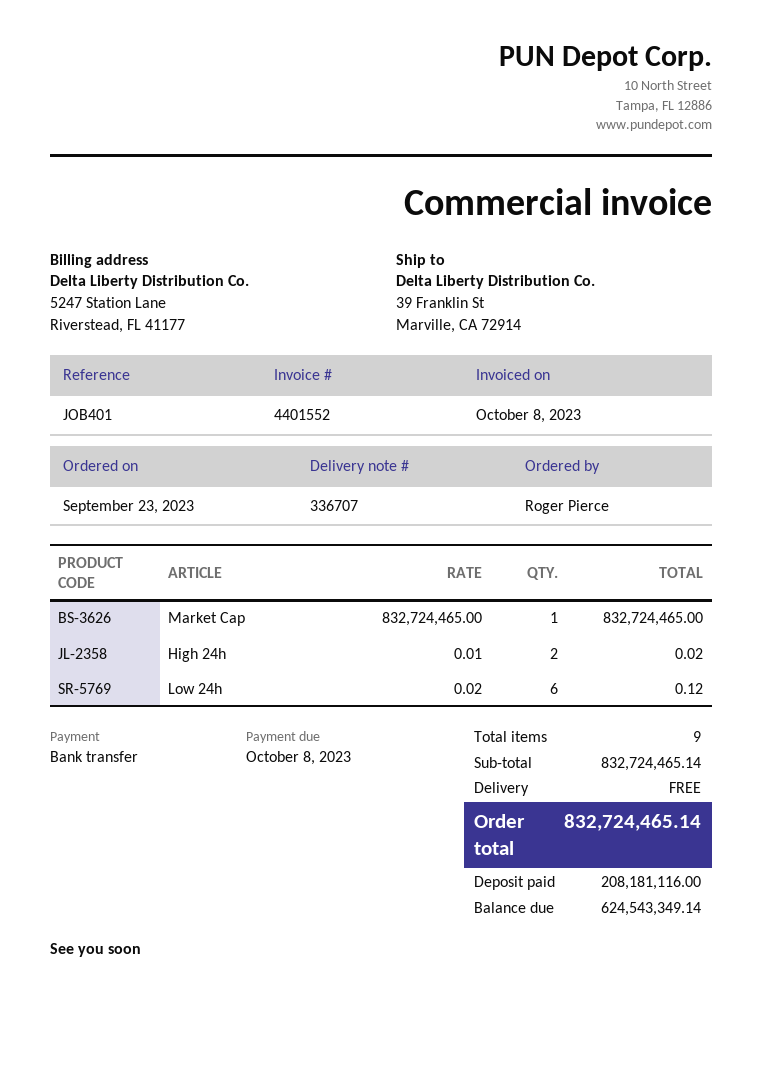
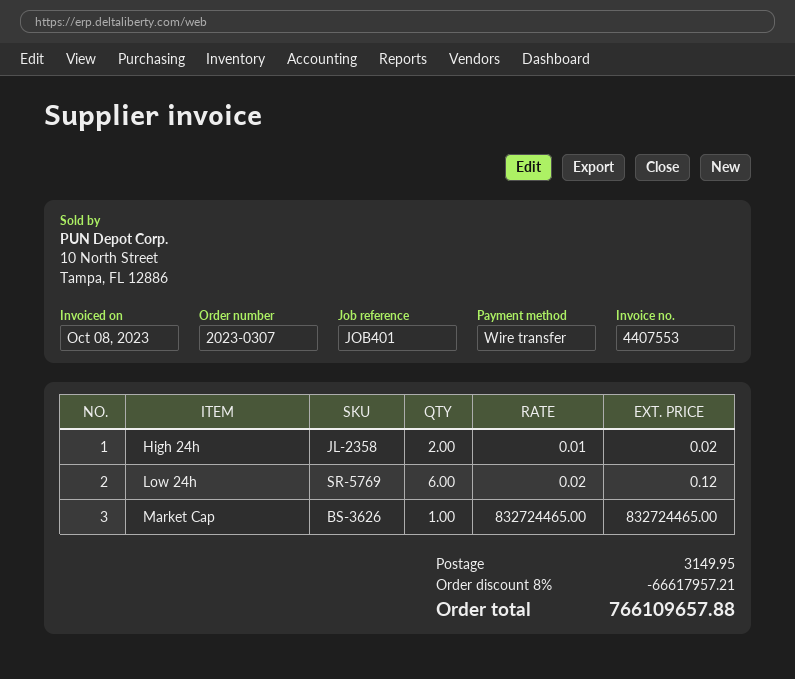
invoice number: 4401552 -> 4407553
discount: none -> 8% = 66617957.21
shipping: 0.00 -> 3149.95
total: 832724465.14 -> 766109657.88

